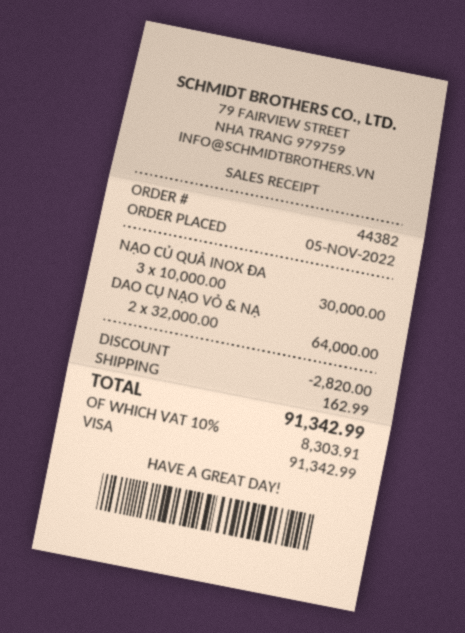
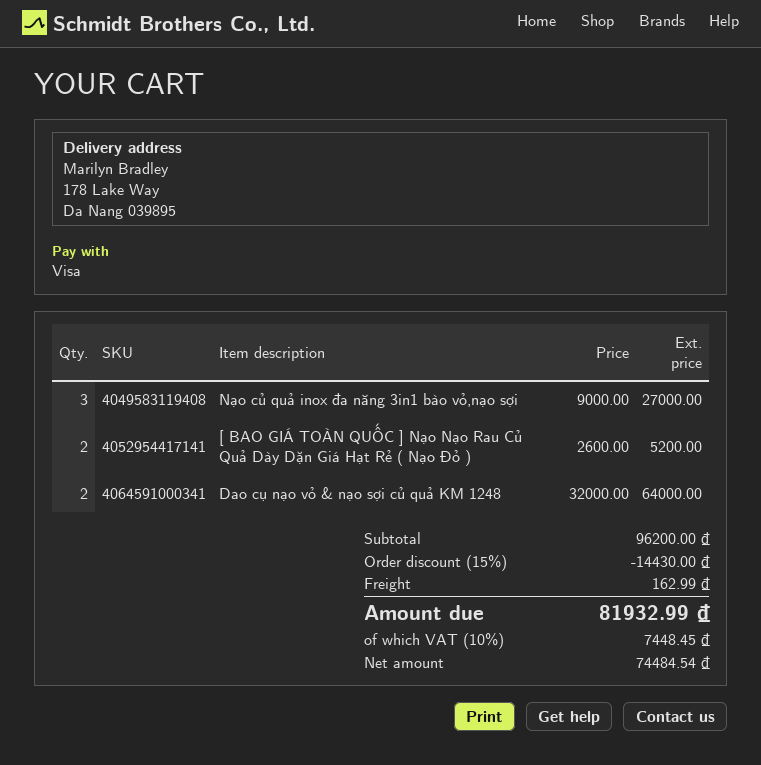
NẠO CỦ QUẢ INOX ĐA: 3 x 10000.00 = 30000.00 -> 3 x 9000.00 = 27000.00
[ BAO GIÁ TOÀN QUỐC ] Nạo Nạo Rau Củ Quả Dày Dặn Giá Hạt Rẻ ( Nạo Đỏ ): none -> 2 x 2600.00 = 5200.00
discount: 2820.00 -> 14430.00
tax: 10% = 8303.91 -> 10% = 7448.45
total: 91342.99 -> 81932.99

